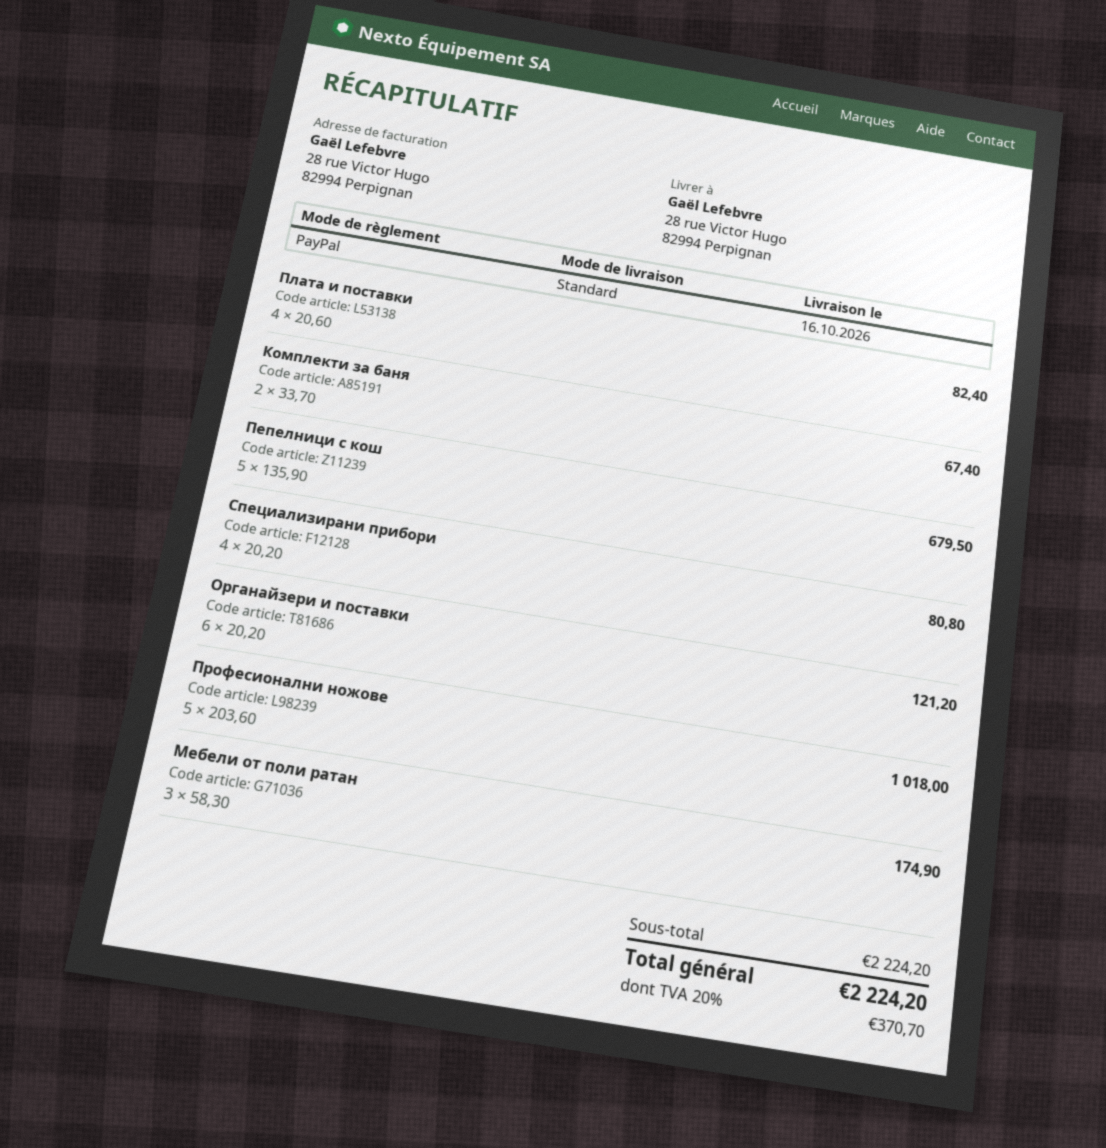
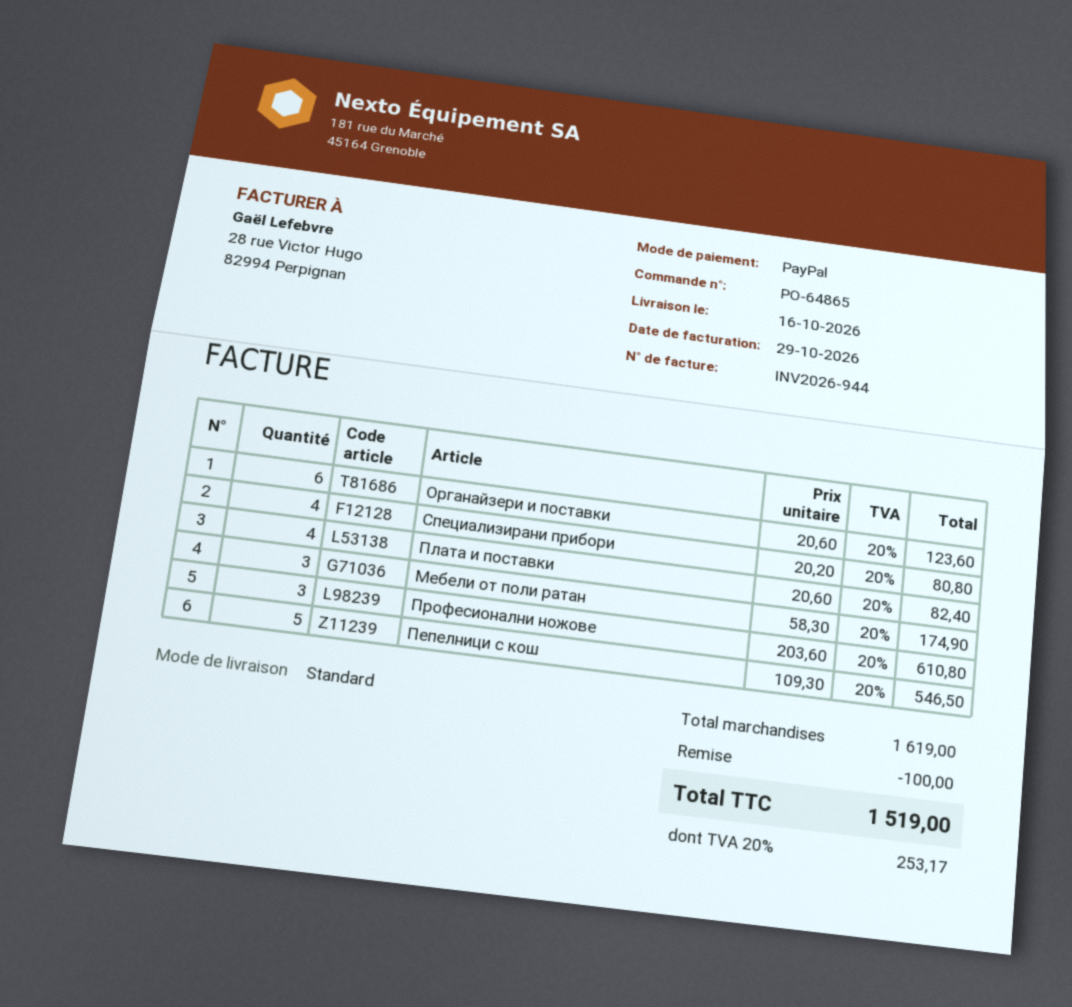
Комплекти за баня: 2 x 33.70 = 67.40 -> none
Пепелници с кош: 5 x 135.90 = 679.50 -> 5 x 109.30 = 546.50
Органайзери и поставки: 6 x 20.20 = 121.20 -> 6 x 20.60 = 123.60
Професионални ножове: 5 x 203.60 = 1018.00 -> 3 x 203.60 = 610.80
subtotal: 2224.20 -> 1619.00
discount: none -> 100.00
tax: 20% = 370.70 -> 20% = 253.17
total: 2224.20 -> 1519.00

